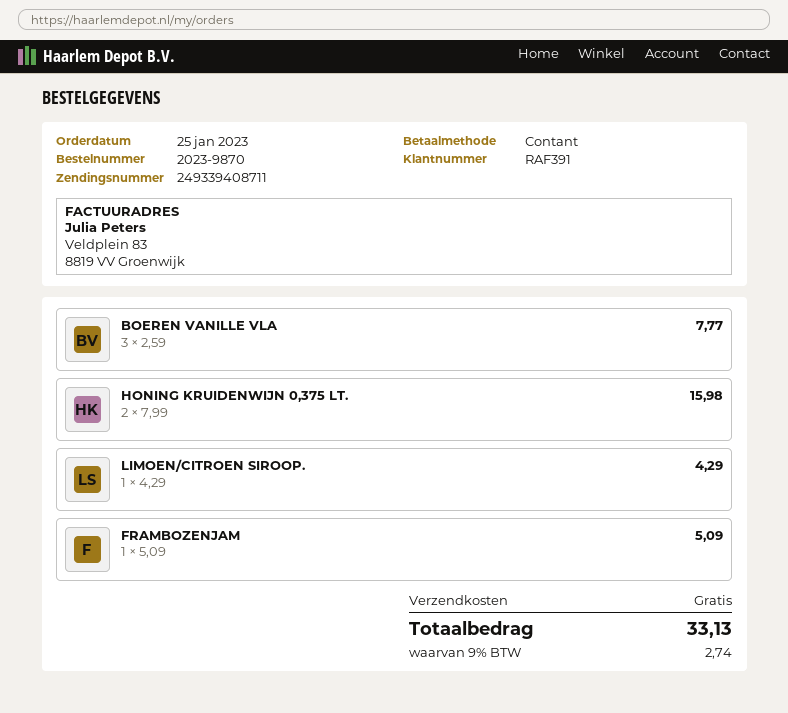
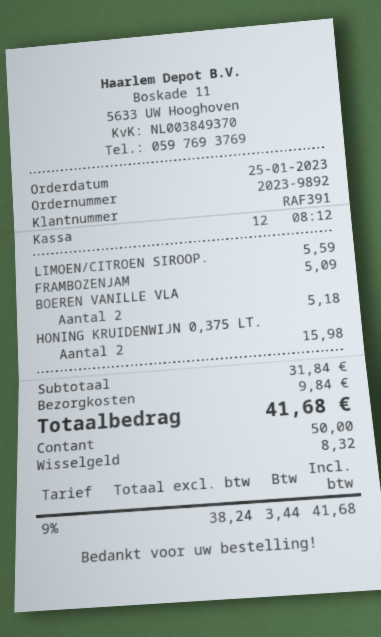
order number: 2023-9870 -> 2023-9892
BOEREN VANILLE VLA: 3 for 7.77 -> 2 for 5.18
LIMOEN/CITROEN SIROOP.: 1 for 4.29 -> 1 for 5.59
shipping: 0.00 -> 9.84
tax: 9% = 2.74 -> 9% = 3.44
total: 33.13 -> 41.68

